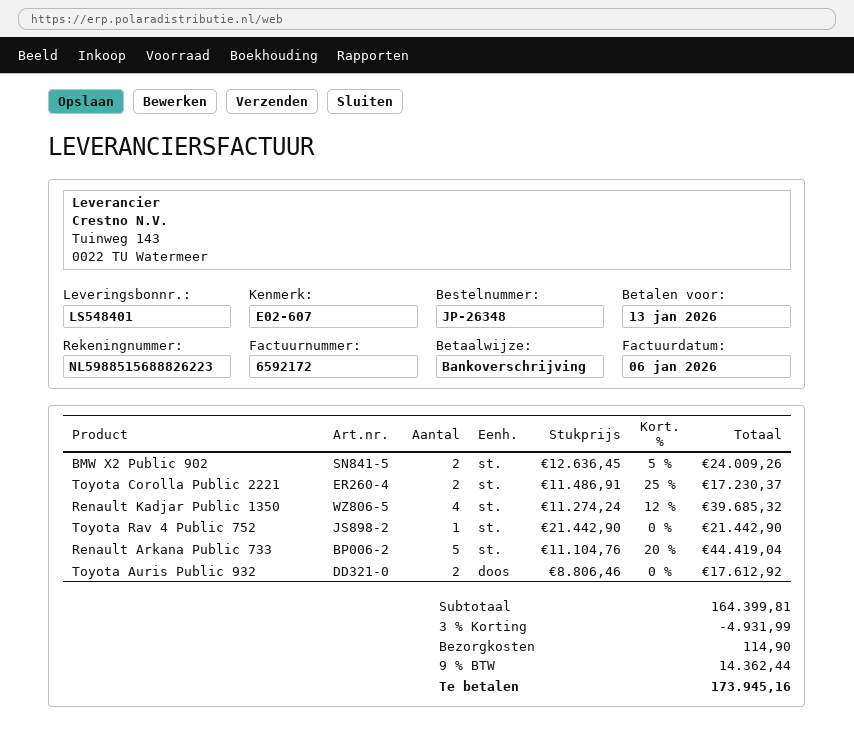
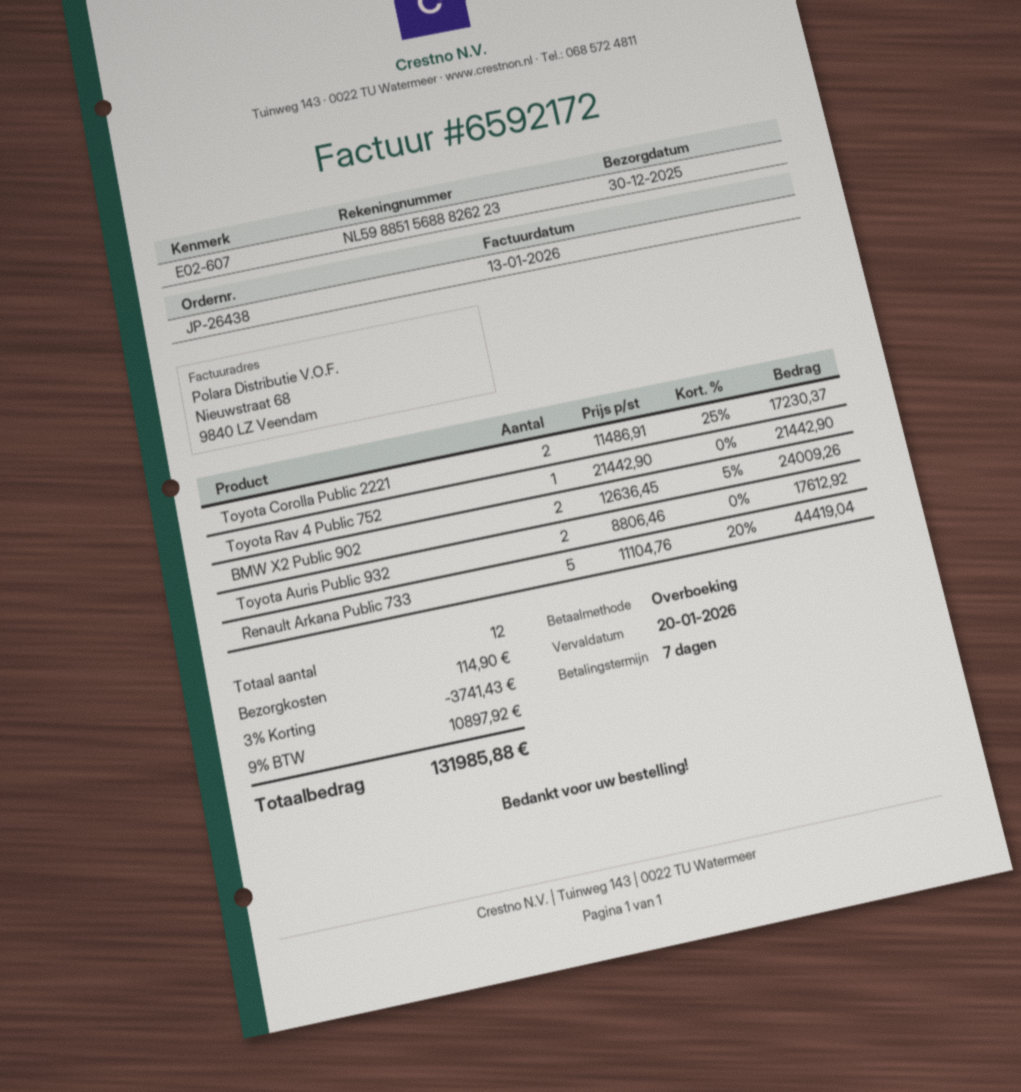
order number: JP-26348 -> JP-26438
invoice date: 2026-01-06 -> 2026-01-13
due date: 2026-01-13 -> 2026-01-20
Renault Kadjar Public 1350: 4 x 11274.24 - 12% = 39685.32 -> none
discount: 3% = 4931.99 -> 3% = 3741.43
tax: 9% = 14362.44 -> 9% = 10897.92
total: 173945.16 -> 131985.88

